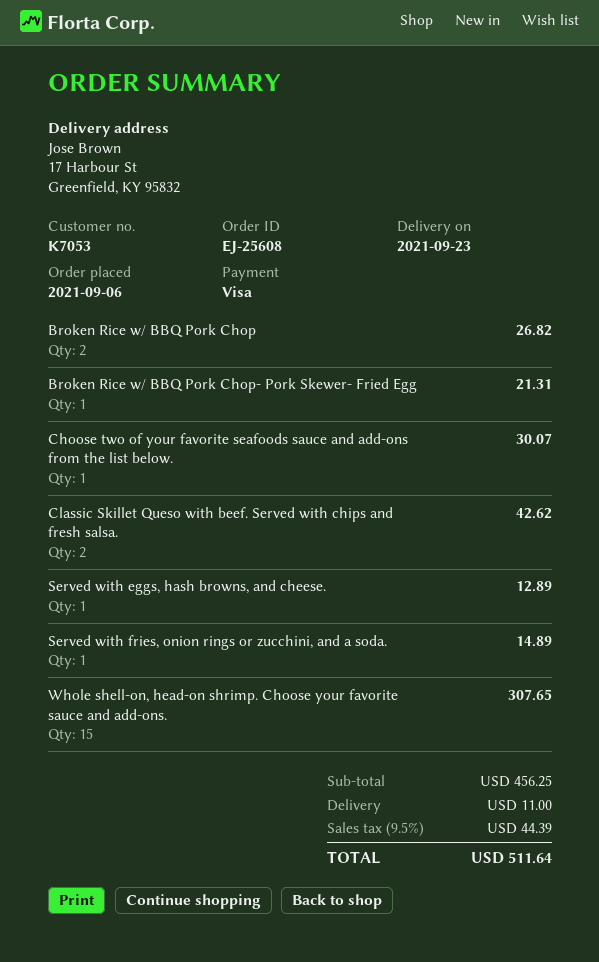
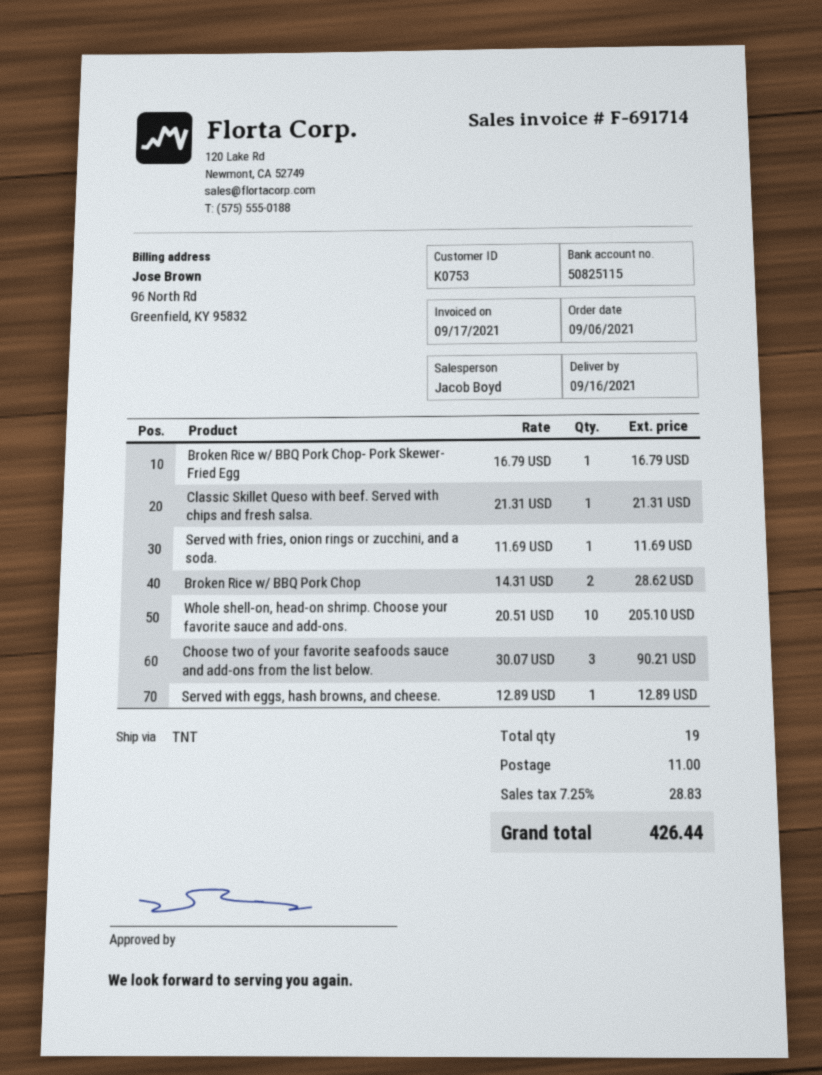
delivery date: 2021-09-23 -> 2021-09-16
customer number: K7053 -> K0753
Broken Rice w/ BBQ Pork Chop: 2 for 26.82 -> 2 for 28.62
Broken Rice w/ BBQ Pork Chop- Pork Skewer- Fried Egg: 1 for 21.31 -> 1 for 16.79
Choose two of your favorite seafoods sauce and add-ons from the list below.: 1 for 30.07 -> 3 for 90.21
Classic Skillet Queso with beef. Served with chips and fresh salsa.: 2 for 42.62 -> 1 for 21.31
Served with fries, onion rings or zucchini, and a soda.: 1 for 14.89 -> 1 for 11.69
Whole shell-on, head-on shrimp. Choose your favorite sauce and add-ons.: 15 for 307.65 -> 10 for 205.10
tax: 9.5% = 44.39 -> 7.25% = 28.83
total: 511.64 -> 426.44

